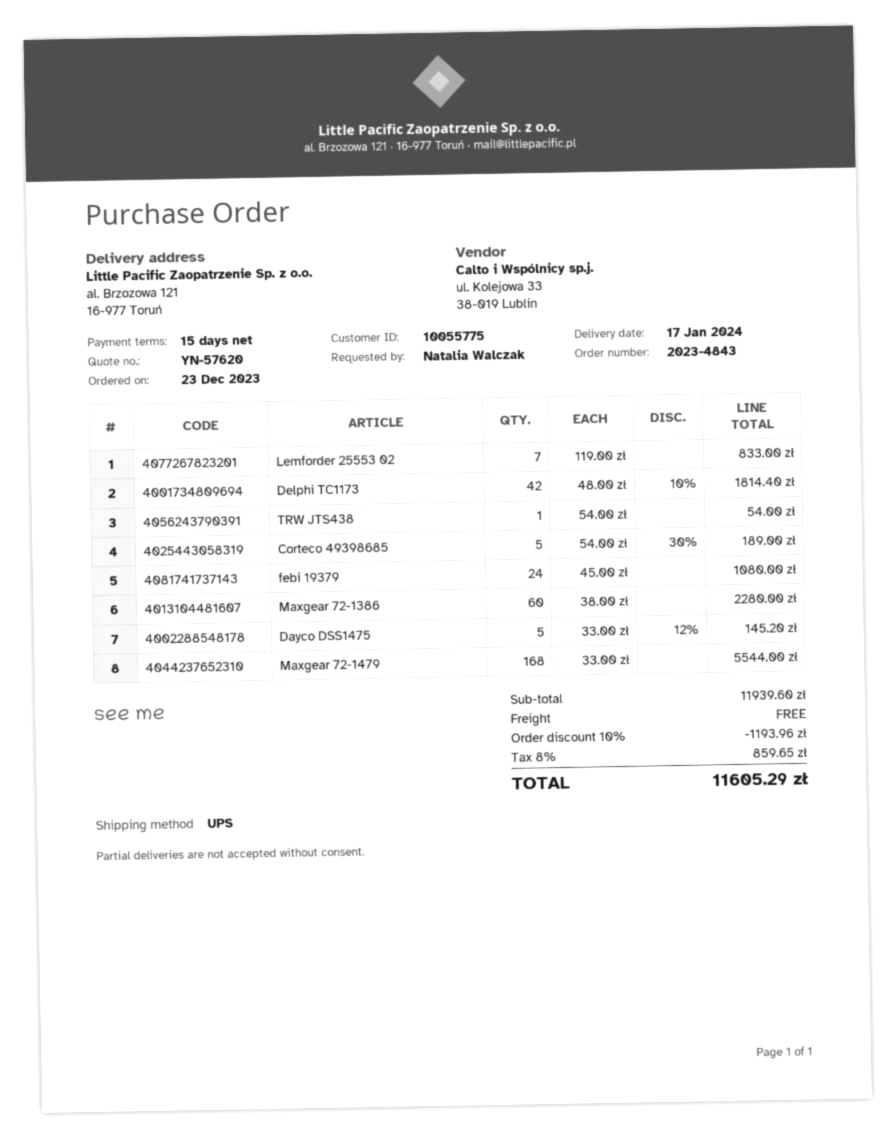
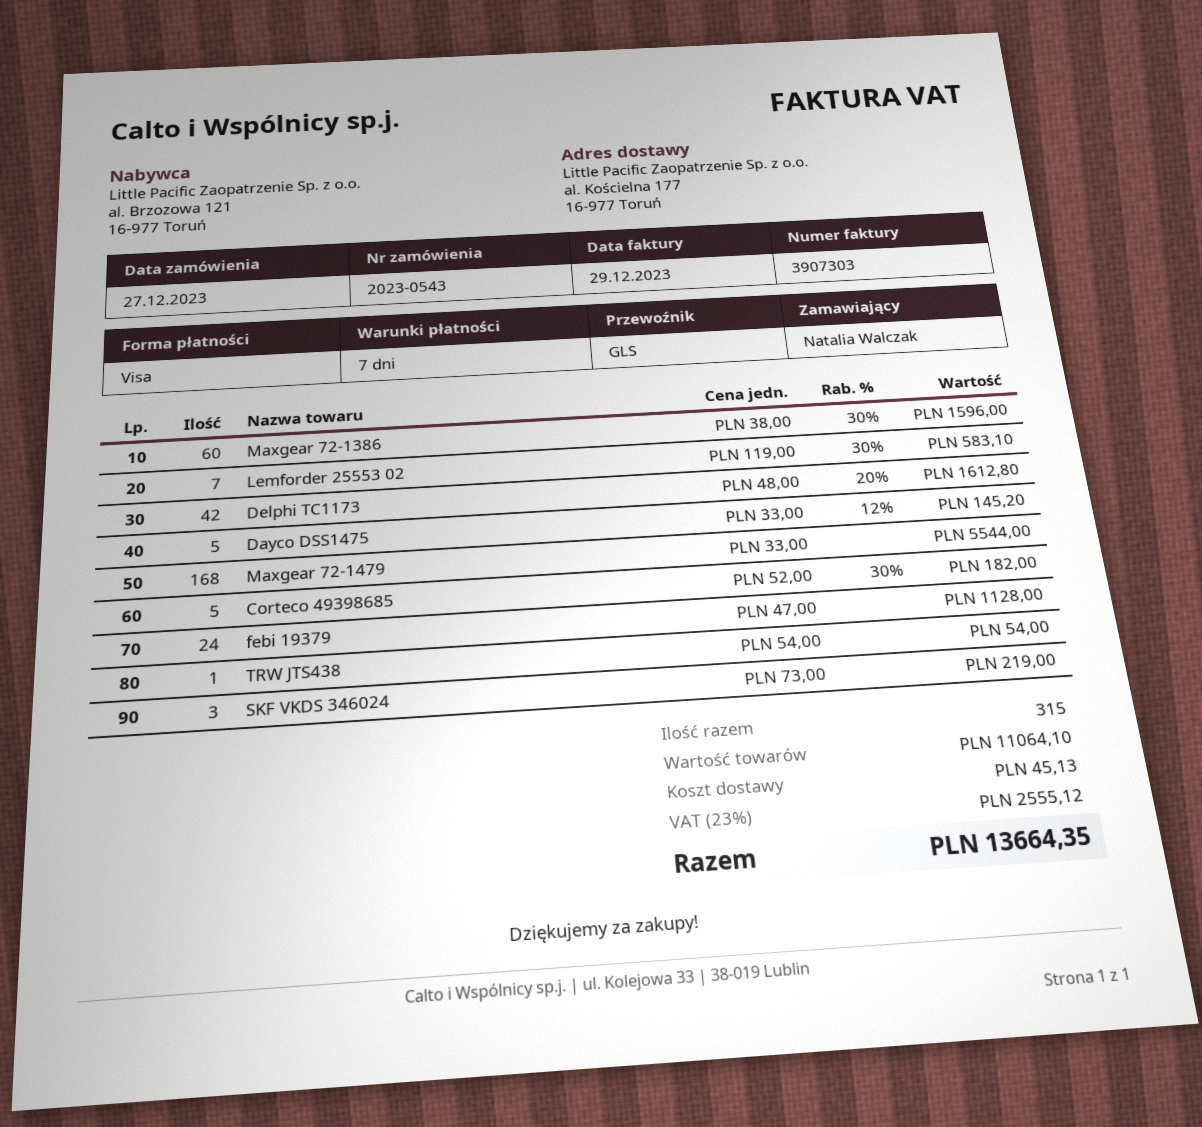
order number: 2023-4843 -> 2023-0543
order date: 2023-12-23 -> 2023-12-27
payment terms: 15 days -> 7 days
shipping method: UPS -> GLS
ship to: al. Brzozowa 121, 16-977 Toruń -> al. Kościelna 177, 16-977 Toruń
Lemforder 25553 02: 7 x 119.00 = 833.00 -> 7 x 119.00 - 30% = 583.10
Delphi TC1173: 42 x 48.00 - 10% = 1814.40 -> 42 x 48.00 - 20% = 1612.80
Corteco 49398685: 5 x 54.00 - 30% = 189.00 -> 5 x 52.00 - 30% = 182.00
febi 19379: 24 x 45.00 = 1080.00 -> 24 x 47.00 = 1128.00
Maxgear 72-1386: 60 x 38.00 = 2280.00 -> 60 x 38.00 - 30% = 1596.00
SKF VKDS 346024: none -> 3 x 73.00 = 219.00
subtotal: 11939.60 -> 11064.10
discount: 10% = 1193.96 -> none
shipping: 0.00 -> 45.13
tax: 8% = 859.65 -> 23% = 2555.12
total: 11605.29 -> 13664.35

